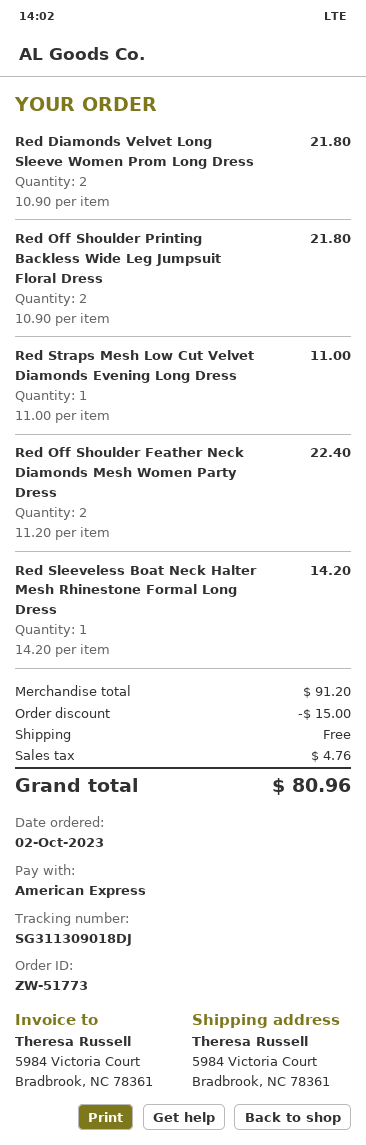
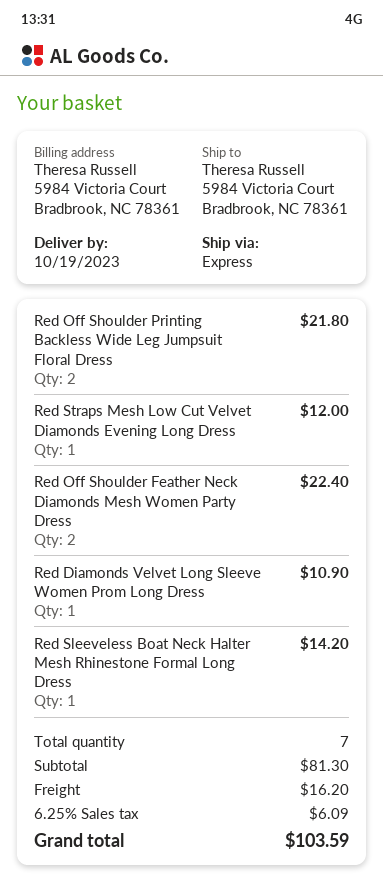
Red Diamonds Velvet Long Sleeve Women Prom Long Dress: 2 for 21.80 -> 1 for 10.90
Red Straps Mesh Low Cut Velvet Diamonds Evening Long Dress: 1 for 11.00 -> 1 for 12.00
subtotal: 91.20 -> 81.30
discount: 15.00 -> none
shipping: 0.00 -> 16.20
tax: 4.76 -> 6.09
total: 80.96 -> 103.59

